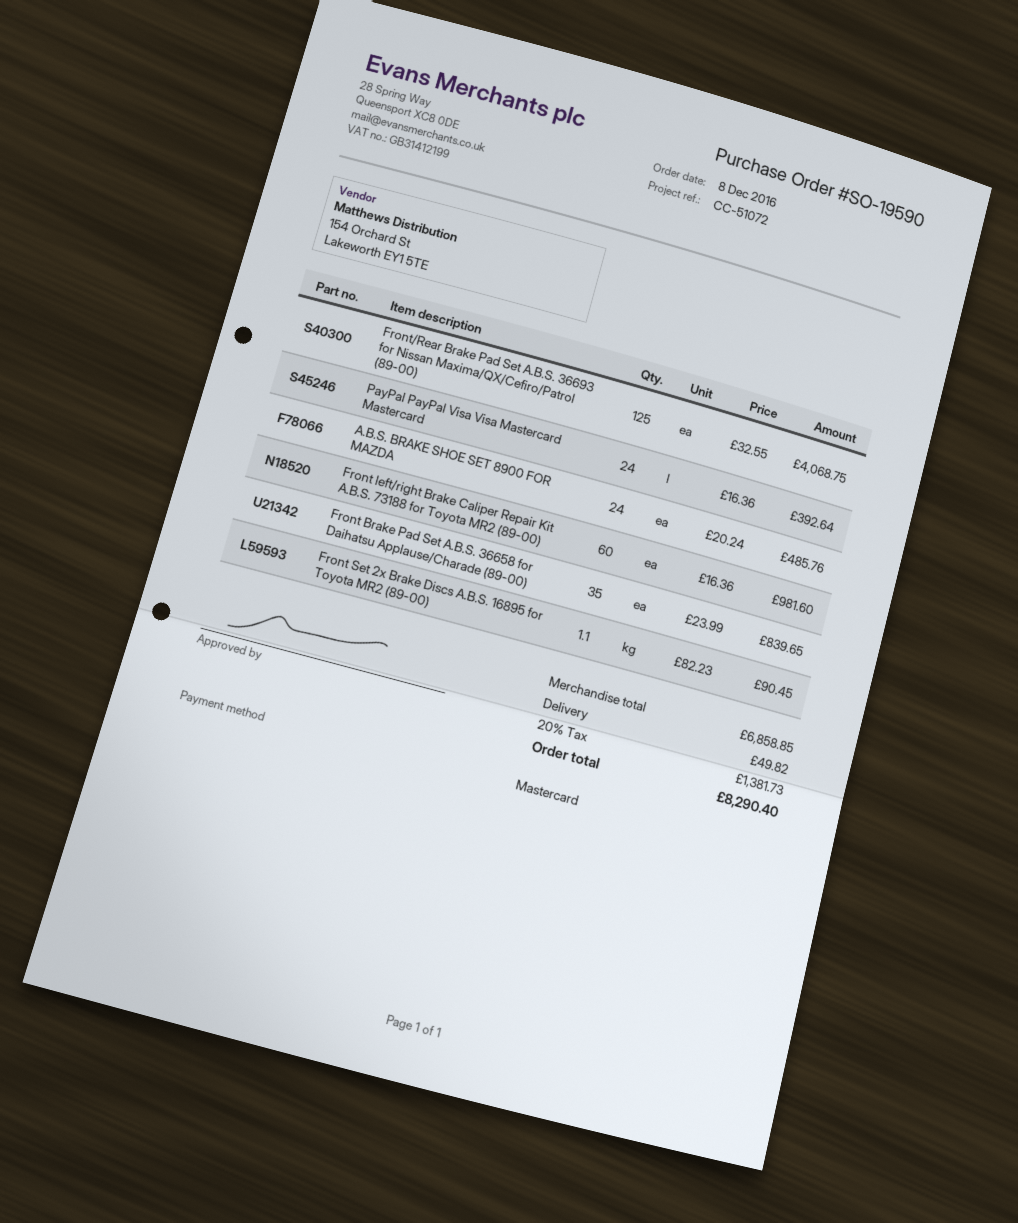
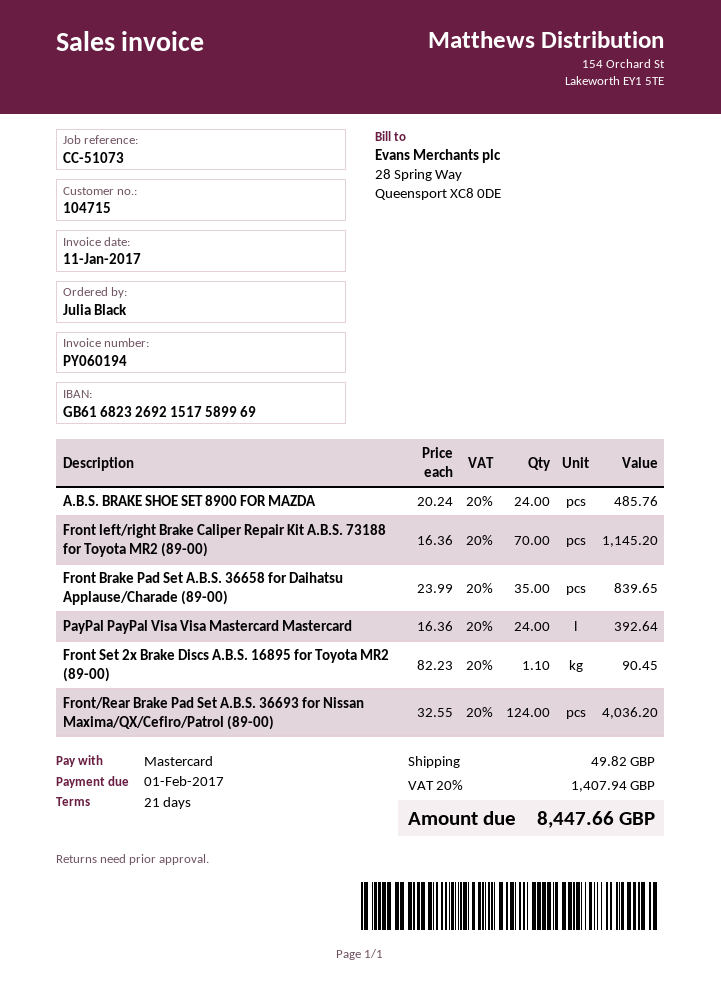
reference: CC-51072 -> CC-51073
Front/Rear Brake Pad Set A.B.S. 36693 for Nissan Maxima/QX/Cefiro/Patrol (89-00): 125 x 32.55 = 4068.75 -> 124 x 32.55 = 4036.20
Front left/right Brake Caliper Repair Kit A.B.S. 73188 for Toyota MR2 (89-00): 60 x 16.36 = 981.60 -> 70 x 16.36 = 1145.20
tax: 20% = 1381.73 -> 20% = 1407.94
total: 8290.40 -> 8447.66

